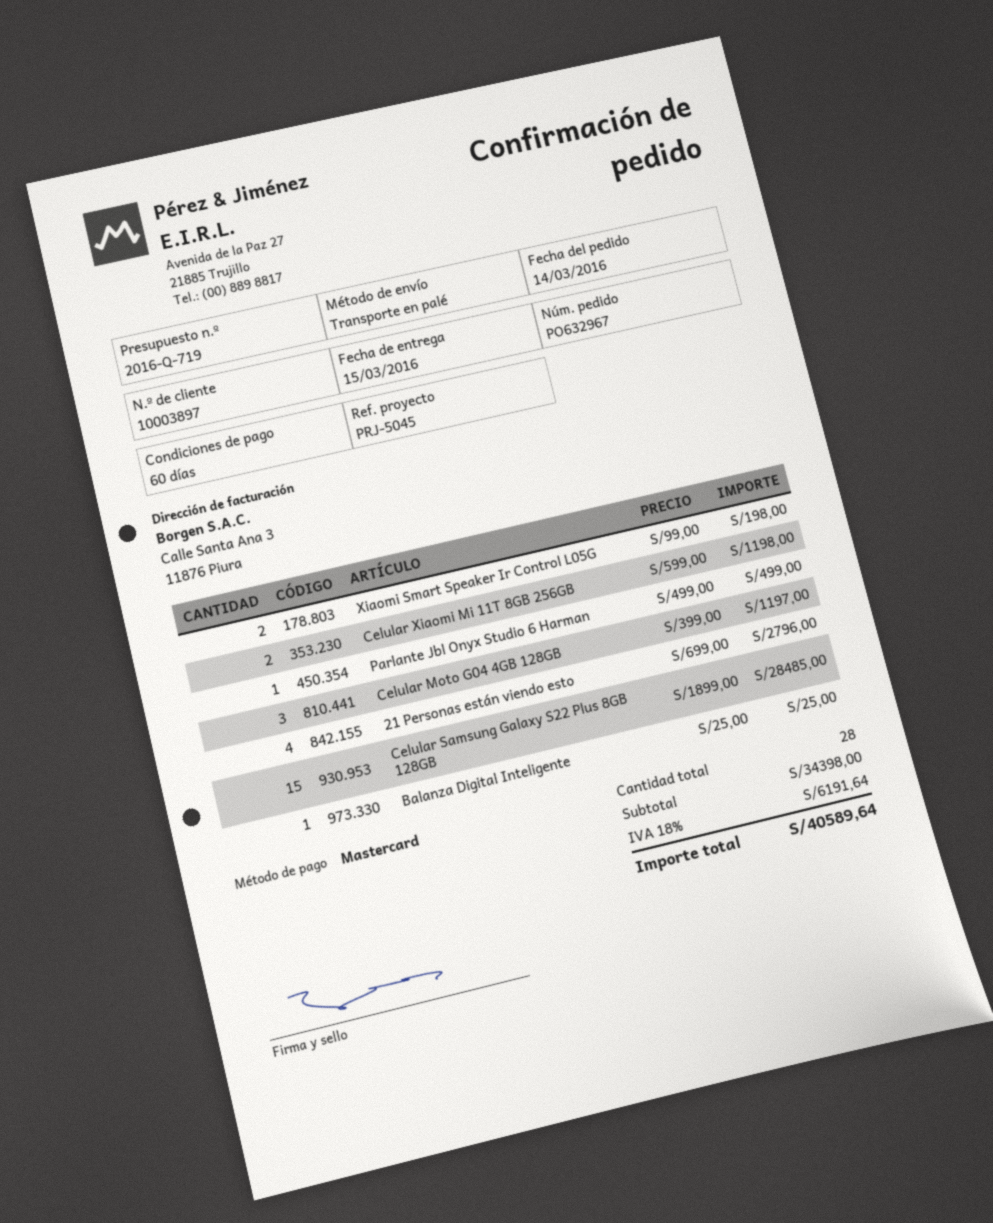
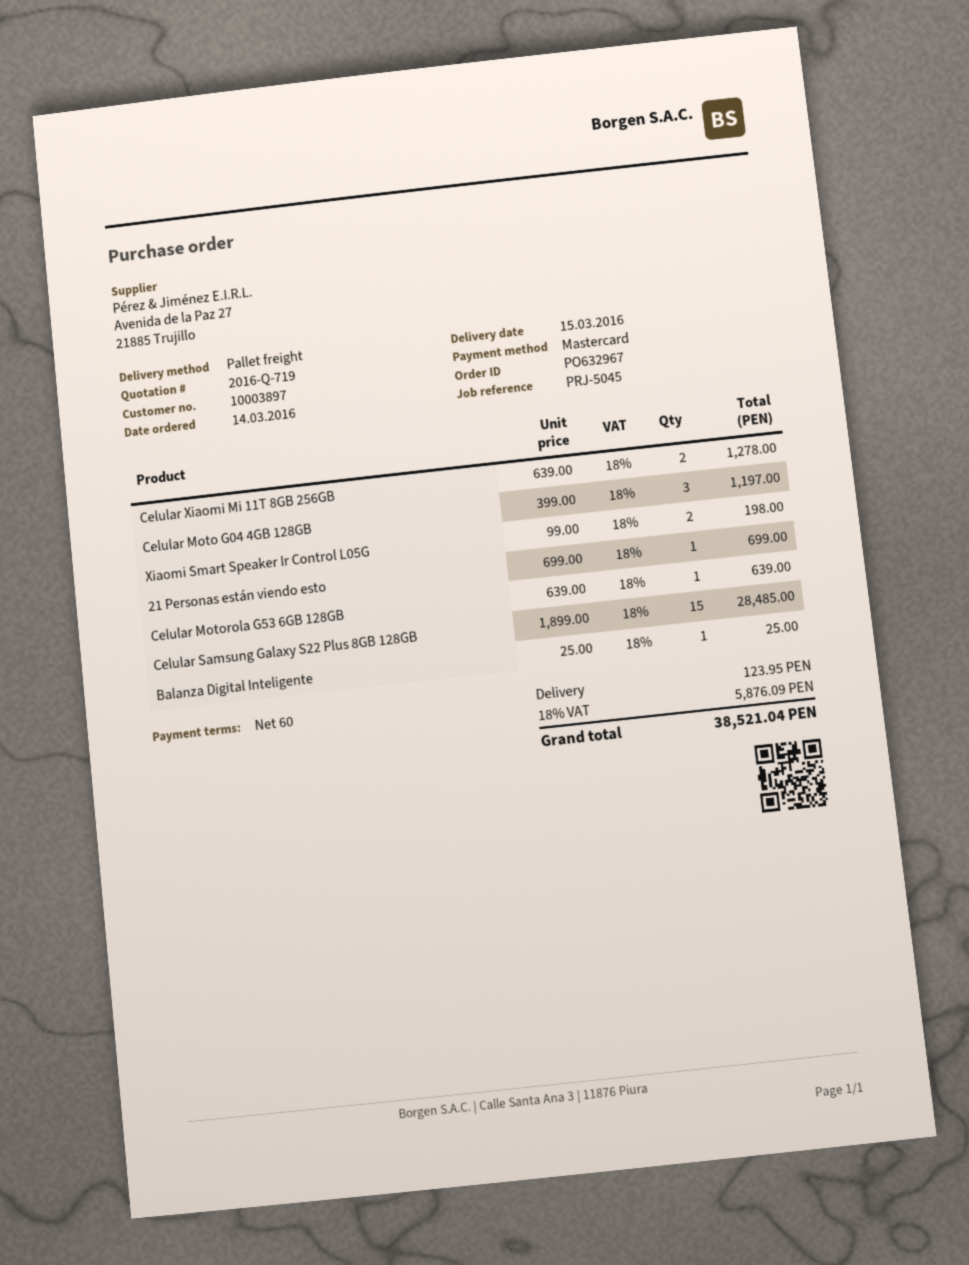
Celular Xiaomi Mi 11T 8GB 256GB: 2 x 599.00 = 1198.00 -> 2 x 639.00 = 1278.00
Parlante Jbl Onyx Studio 6 Harman: 1 x 499.00 = 499.00 -> none
21 Personas están viendo esto: 4 x 699.00 = 2796.00 -> 1 x 699.00 = 699.00
Celular Motorola G53 6GB 128GB: none -> 1 x 639.00 = 639.00
shipping: none -> 123.95
tax: 18% = 6191.64 -> 18% = 5876.09
total: 40589.64 -> 38521.04

